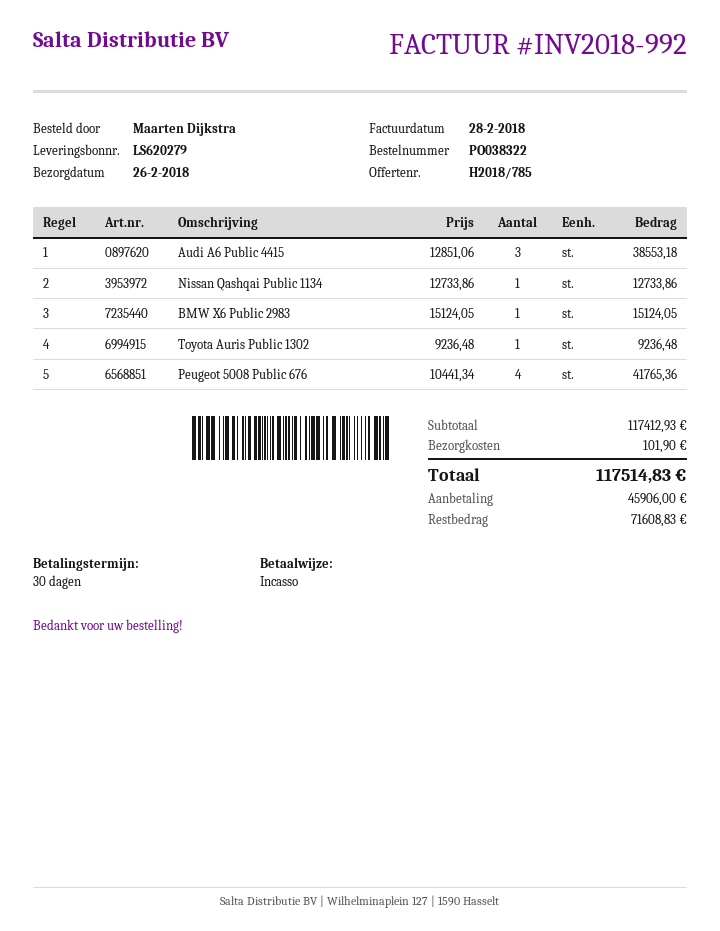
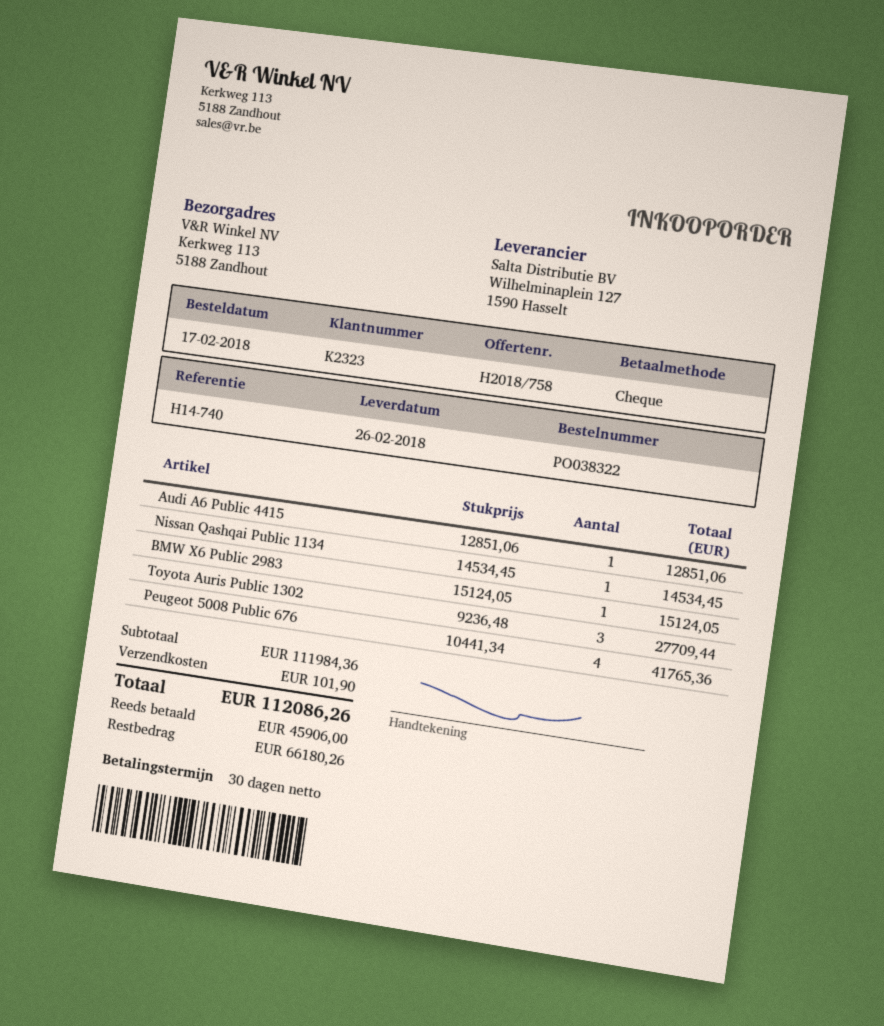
quote number: H2018/785 -> H2018/758
payment method: direct debit -> cheque
Audi A6 Public 4415: 3 x 12851.06 = 38553.18 -> 1 x 12851.06 = 12851.06
Nissan Qashqai Public 1134: 1 x 12733.86 = 12733.86 -> 1 x 14534.45 = 14534.45
Toyota Auris Public 1302: 1 x 9236.48 = 9236.48 -> 3 x 9236.48 = 27709.44
subtotal: 117412.93 -> 111984.36
total: 117514.83 -> 112086.26
balance: 71608.83 -> 66180.26

